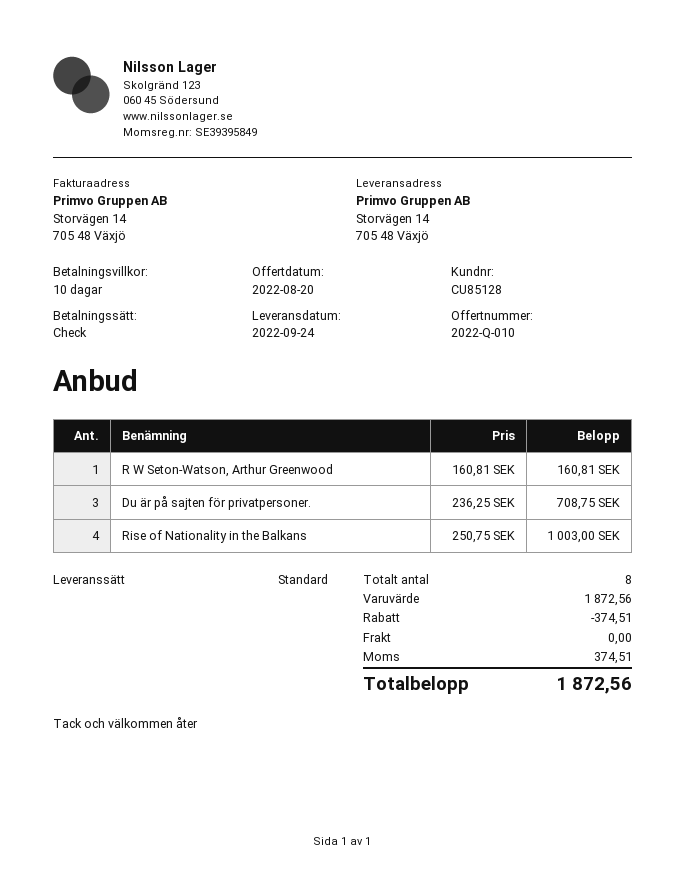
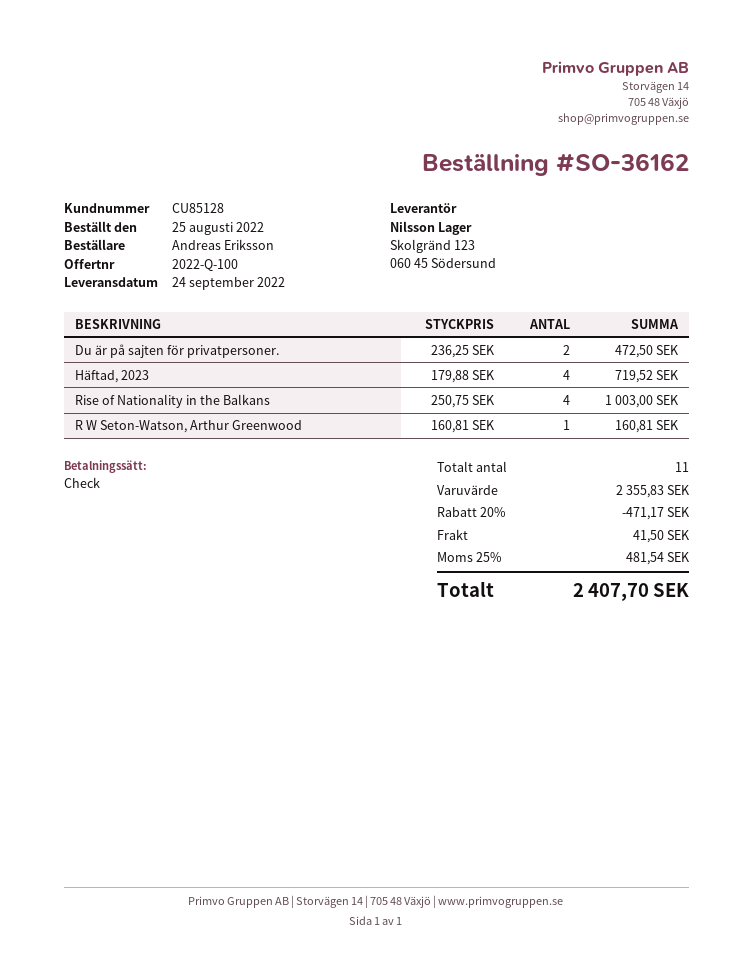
quote number: 2022-Q-010 -> 2022-Q-100
Du är på sajten för privatpersoner.: 3 x 236.25 = 708.75 -> 2 x 236.25 = 472.50
Häftad, 2023: none -> 4 x 179.88 = 719.52
total quantity: 8 -> 11
subtotal: 1872.56 -> 2355.83
discount: 374.51 -> 471.17
shipping: 0.00 -> 41.50
tax: 374.51 -> 481.54
total: 1872.56 -> 2407.70

